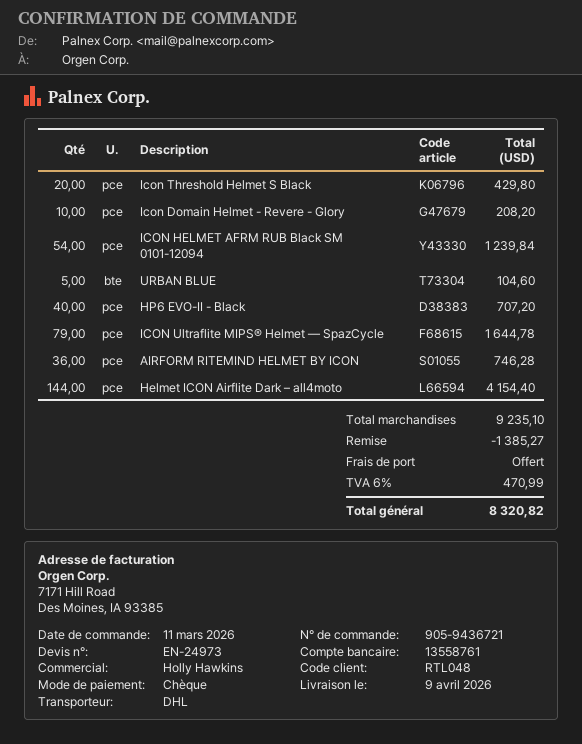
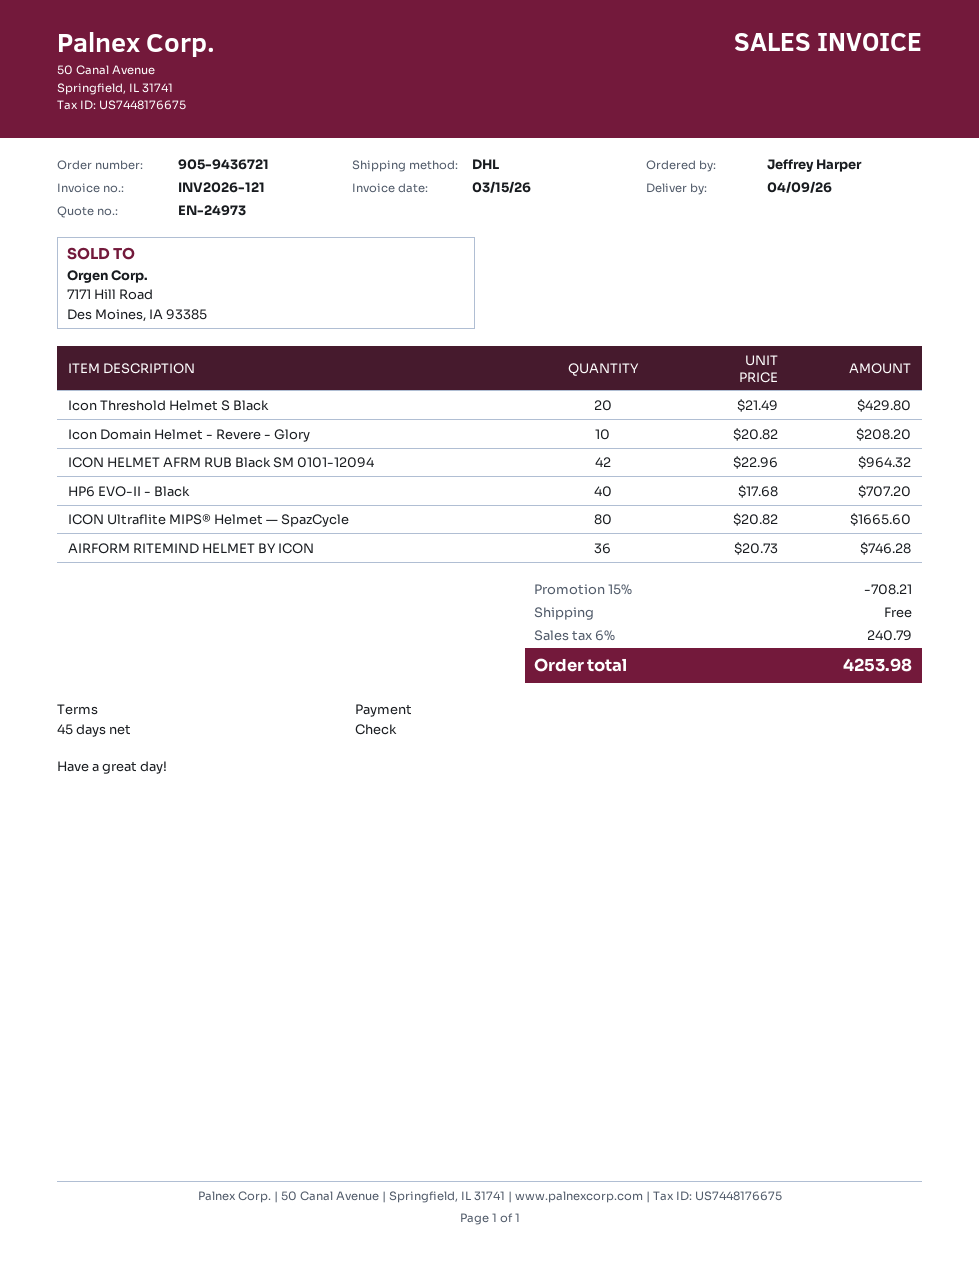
ICON HELMET AFRM RUB Black SM 0101-12094: 54 for 1239.84 -> 42 for 964.32
URBAN BLUE: 5 for 104.60 -> none
ICON Ultraflite MIPS® Helmet — SpazCycle: 79 for 1644.78 -> 80 for 1665.60
Helmet ICON Airflite Dark – all4moto: 144 for 4154.40 -> none
discount: 1385.27 -> 708.21
tax: 6% = 470.99 -> 6% = 240.79
total: 8320.82 -> 4253.98

